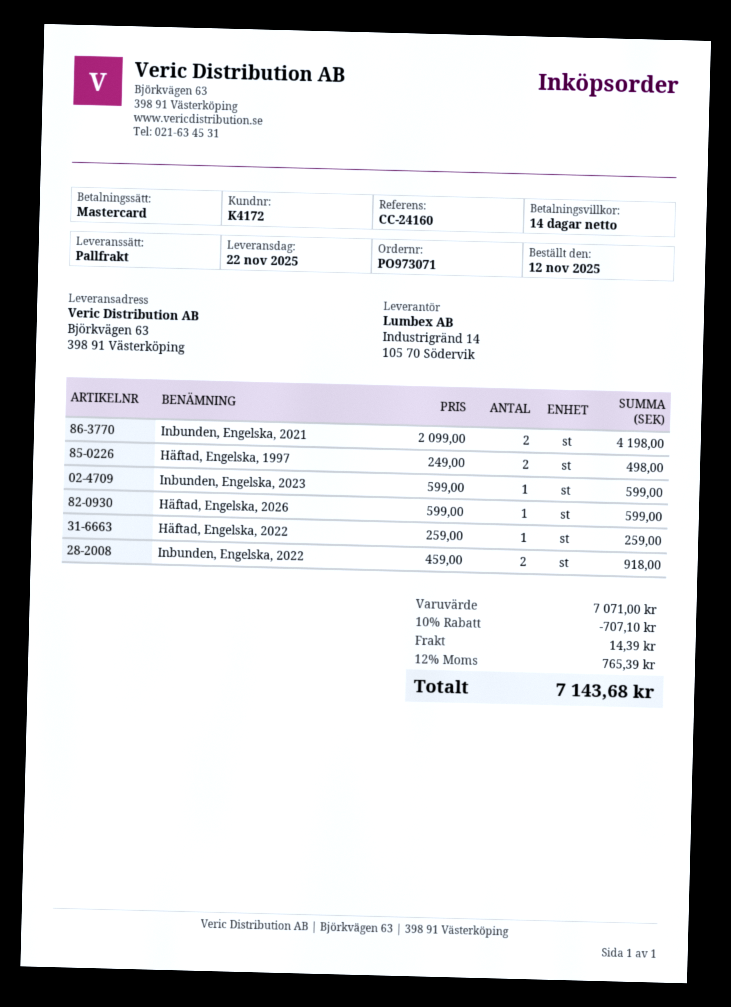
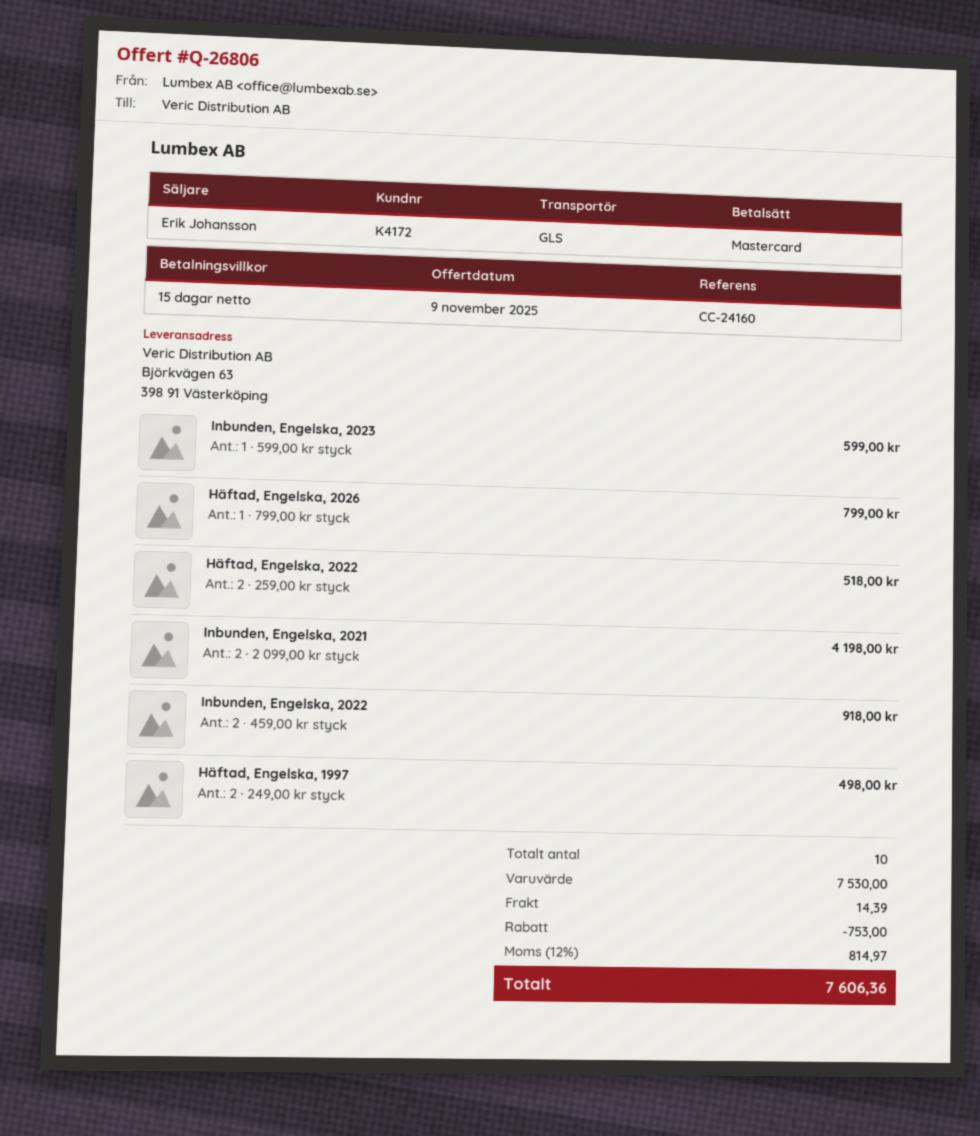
payment terms: 14 days -> 15 days
shipping method: pallet freight -> GLS
Häftad, Engelska, 2026: 1 x 599.00 = 599.00 -> 1 x 799.00 = 799.00
Häftad, Engelska, 2022: 1 x 259.00 = 259.00 -> 2 x 259.00 = 518.00
subtotal: 7071.00 -> 7530.00
discount: 707.10 -> 753.00
tax: 12% = 765.39 -> 12% = 814.97
total: 7143.68 -> 7606.36

